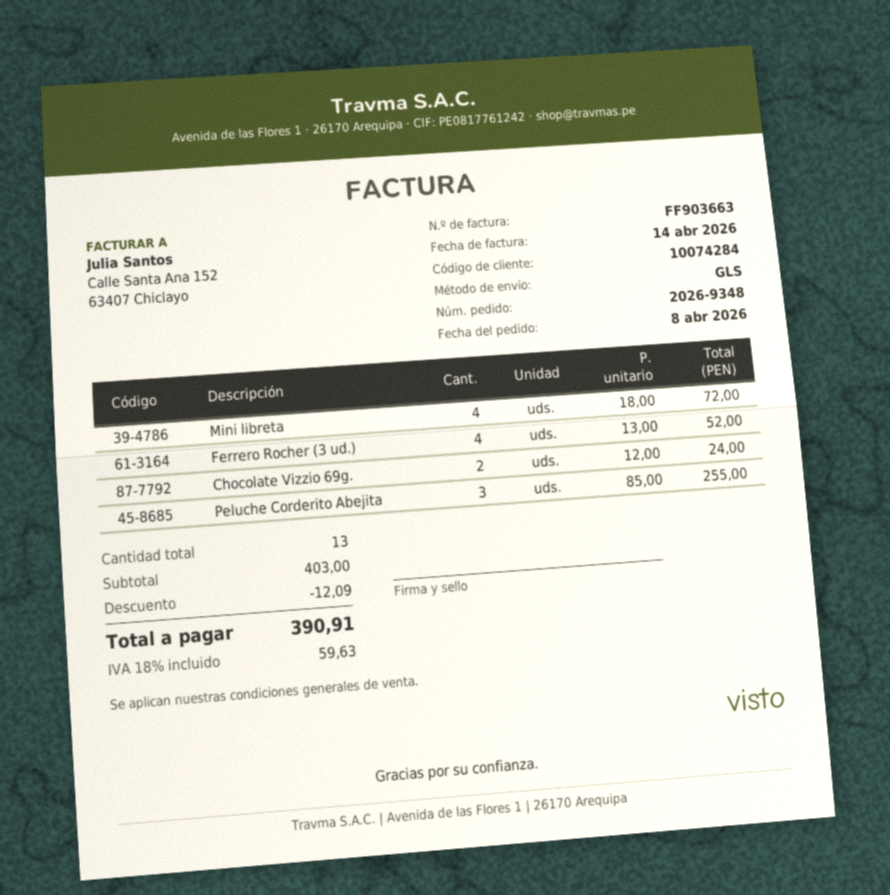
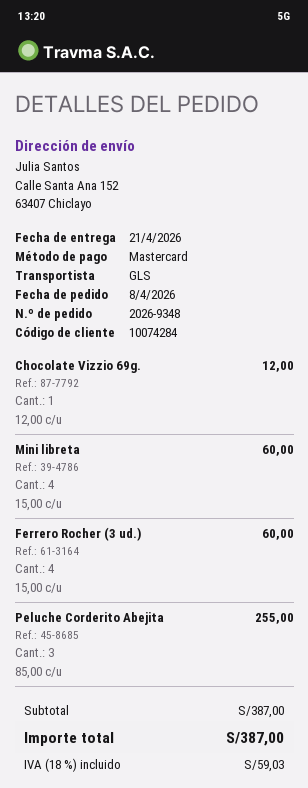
Mini libreta: 4 x 18.00 = 72.00 -> 4 x 15.00 = 60.00
Ferrero Rocher (3 ud.): 4 x 13.00 = 52.00 -> 4 x 15.00 = 60.00
Chocolate Vizzio 69g.: 2 x 12.00 = 24.00 -> 1 x 12.00 = 12.00
subtotal: 403.00 -> 387.00
discount: 12.09 -> none
tax: 18% = 59.63 -> 18% = 59.03
total: 390.91 -> 387.00

